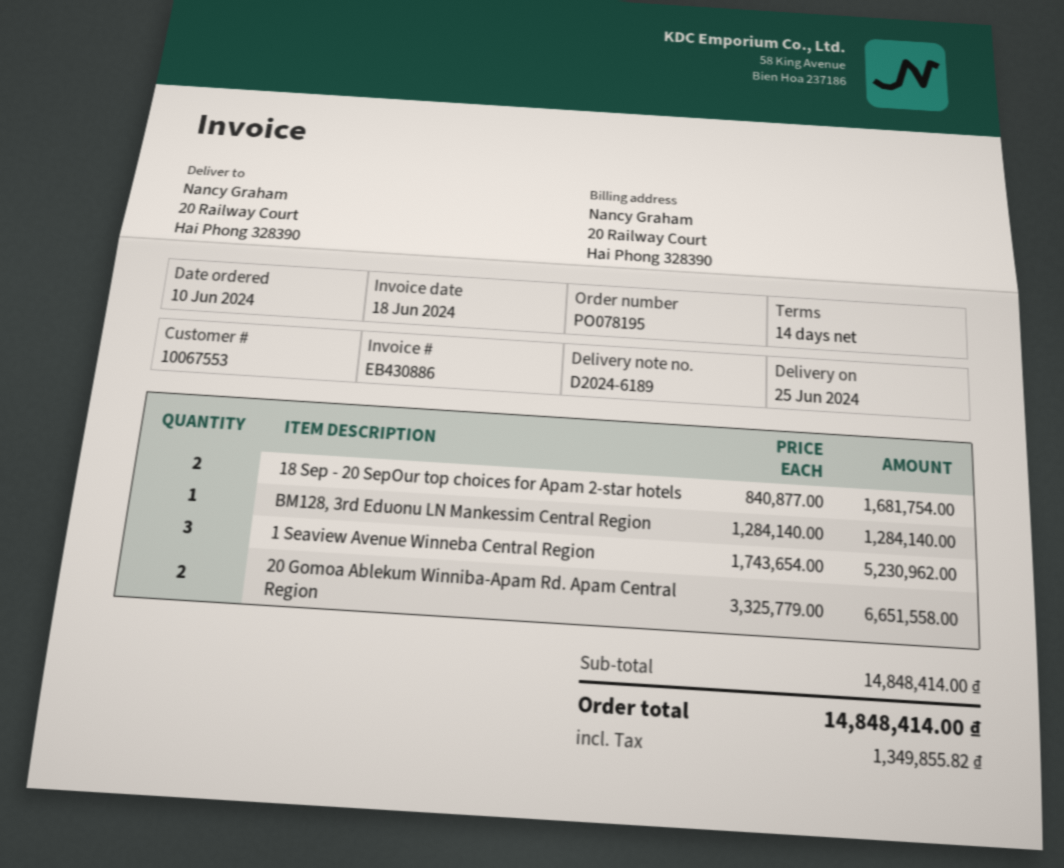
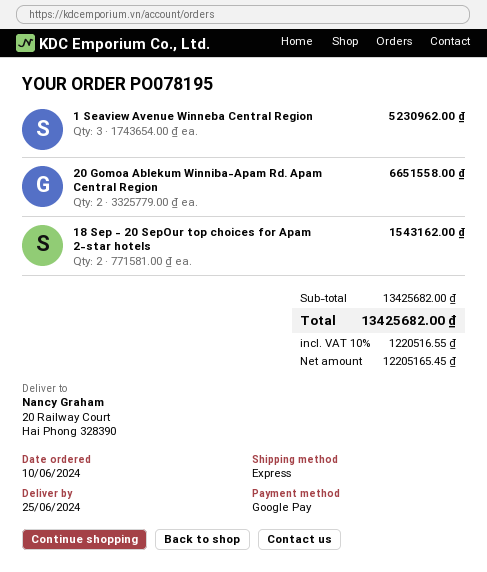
18 Sep - 20 SepOur top choices for Apam 2-star hotels: 2 x 840877.00 = 1681754.00 -> 2 x 771581.00 = 1543162.00
BM128, 3rd Eduonu LN Mankessim Central Region: 1 x 1284140.00 = 1284140.00 -> none
subtotal: 14848414.00 -> 13425682.00
tax: 1349855.82 -> 1220516.55
total: 14848414.00 -> 13425682.00

